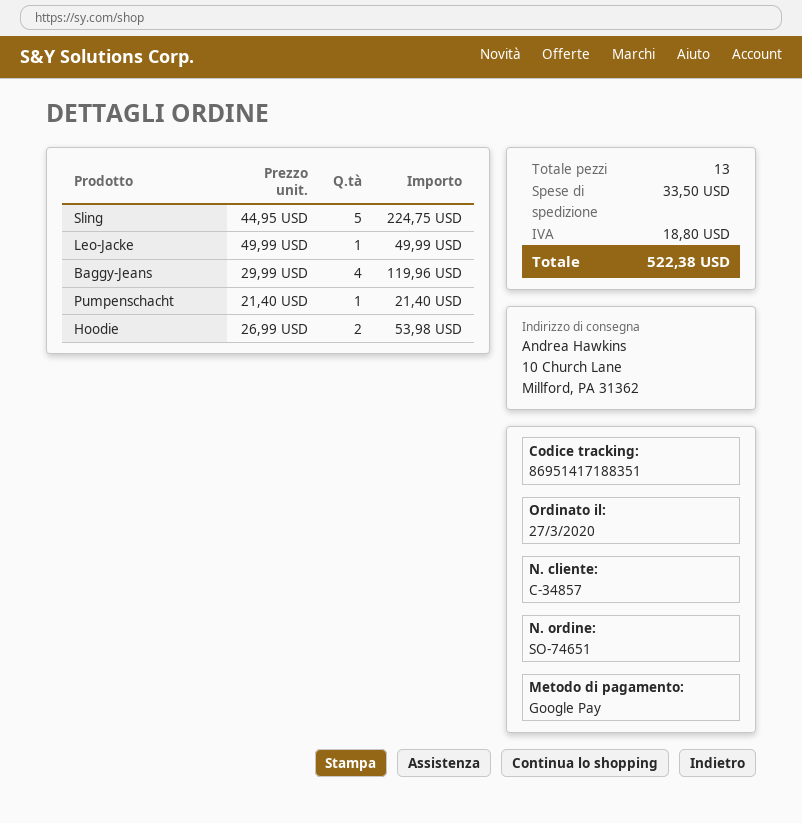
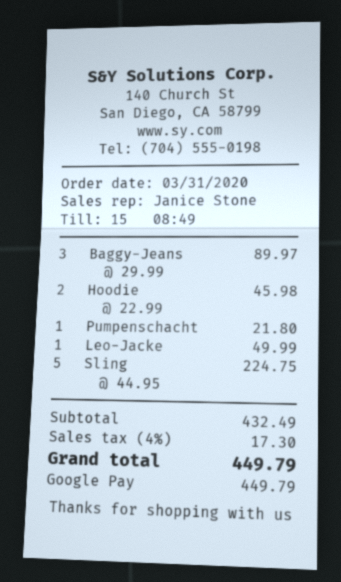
order date: 2020-03-27 -> 2020-03-31
Baggy-Jeans: 4 x 29.99 = 119.96 -> 3 x 29.99 = 89.97
Pumpenschacht: 1 x 21.40 = 21.40 -> 1 x 21.80 = 21.80
Hoodie: 2 x 26.99 = 53.98 -> 2 x 22.99 = 45.98
shipping: 33.50 -> none
tax: 18.80 -> 17.30
total: 522.38 -> 449.79

